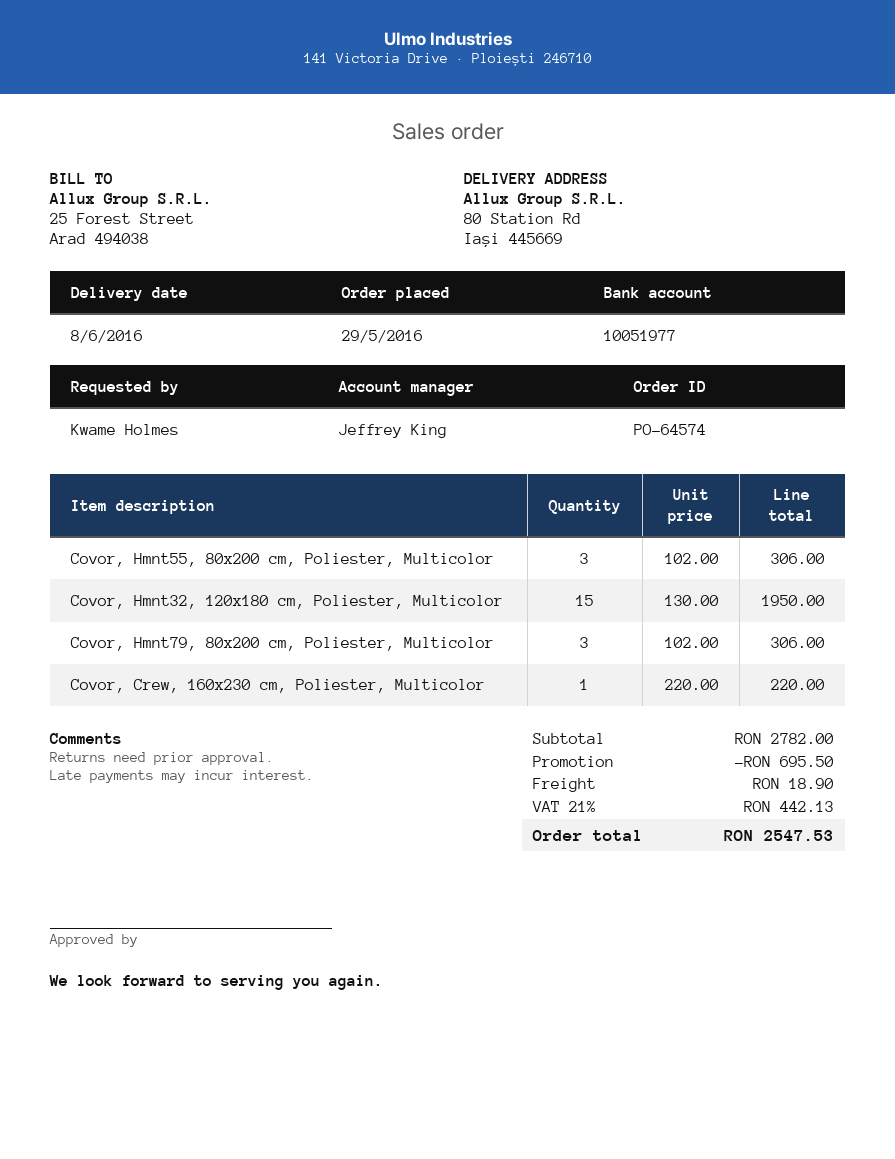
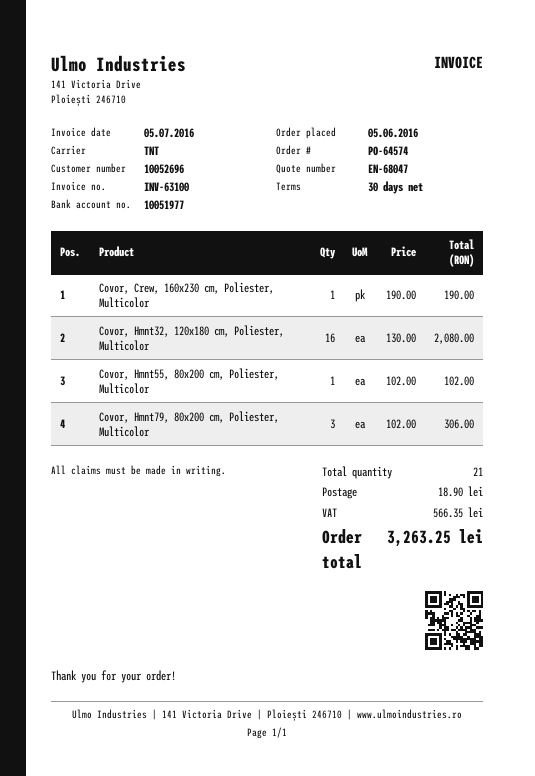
order date: 2016-05-29 -> 2016-06-05
Covor, Hmnt55, 80x200 cm, Poliester, Multicolor: 3 x 102.00 = 306.00 -> 1 x 102.00 = 102.00
Covor, Hmnt32, 120x180 cm, Poliester, Multicolor: 15 x 130.00 = 1950.00 -> 16 x 130.00 = 2080.00
Covor, Crew, 160x230 cm, Poliester, Multicolor: 1 x 220.00 = 220.00 -> 1 x 190.00 = 190.00
discount: 695.50 -> none
tax: 442.13 -> 566.35
total: 2547.53 -> 3263.25

